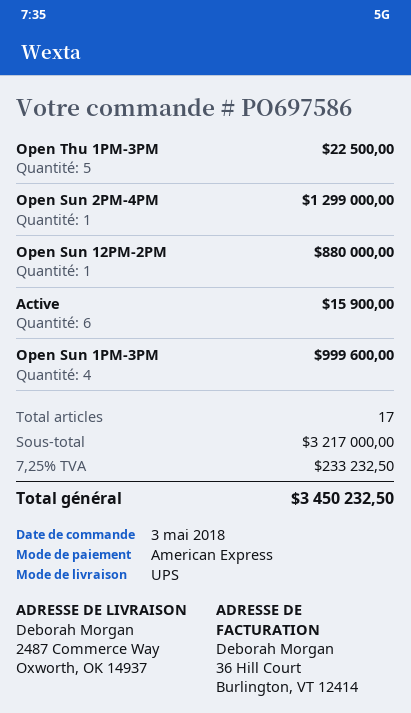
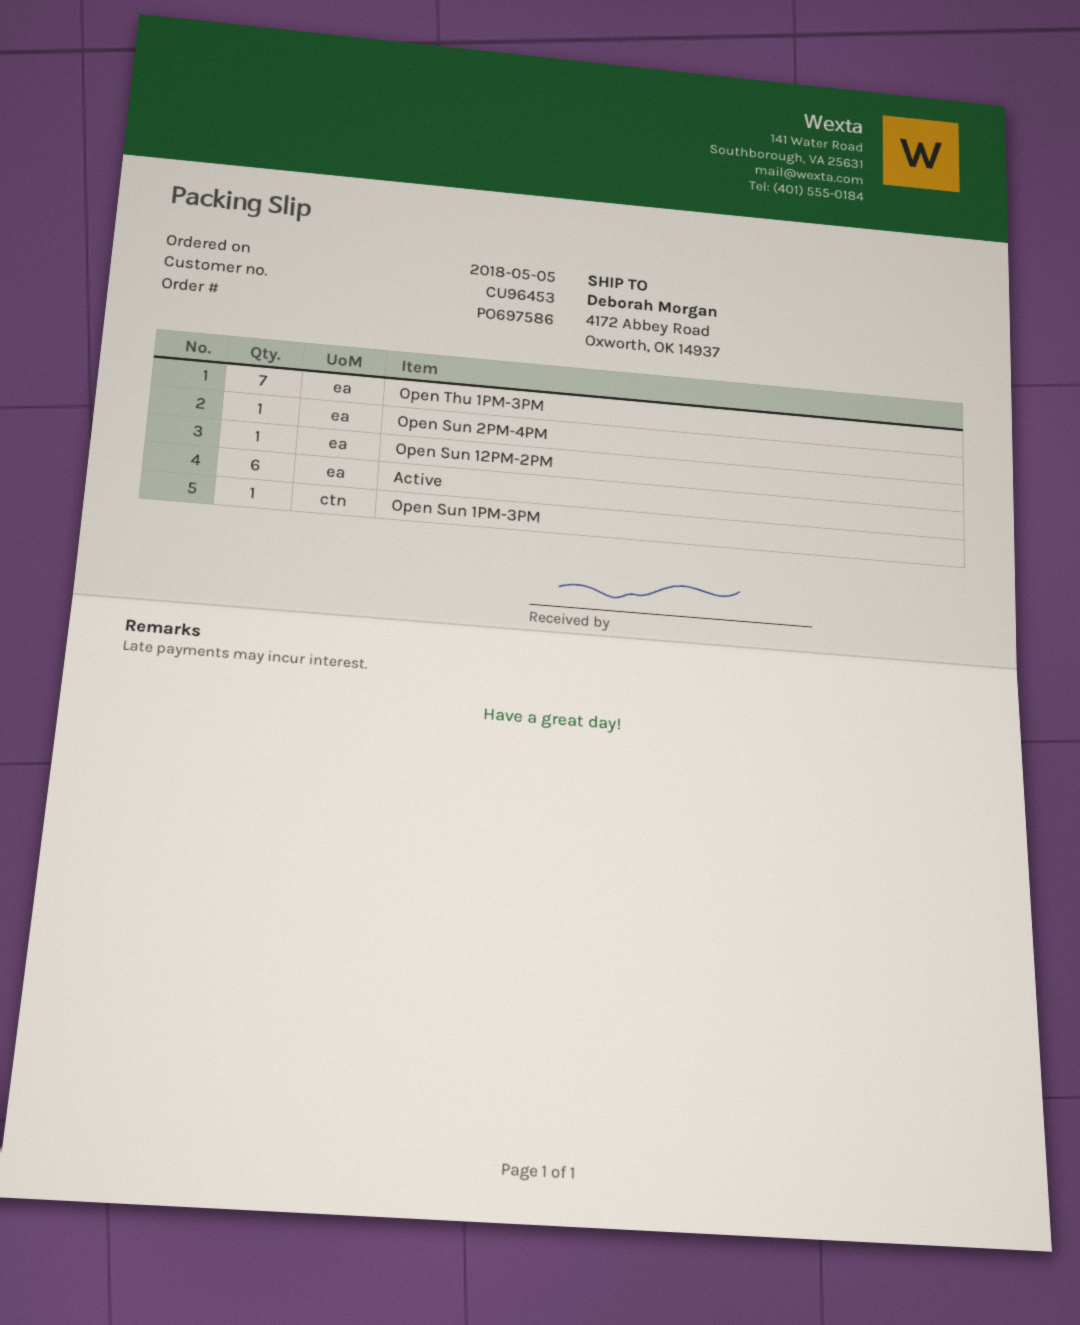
order date: 2018-05-03 -> 2018-05-05
ship to: 2487 Commerce Way, Oxworth, OK 14937 -> 4172 Abbey Road, Oxworth, OK 14937
Open Thu 1PM-3PM: 5 -> 7
Open Sun 1PM-3PM: 4 -> 1

